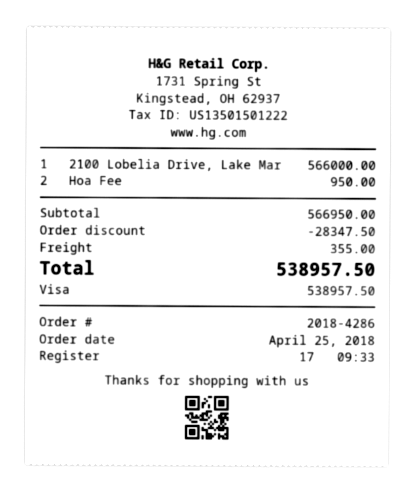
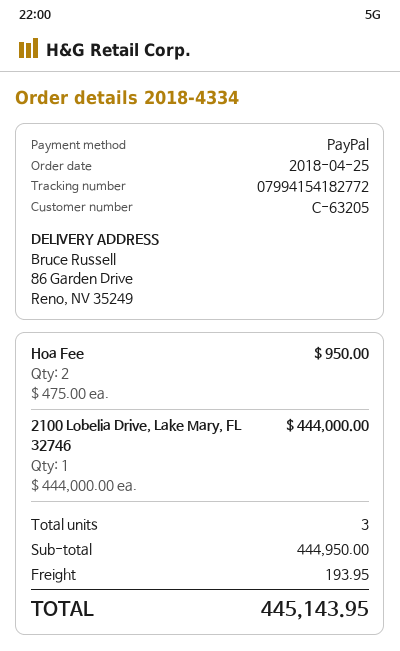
order number: 2018-4286 -> 2018-4334
payment method: Visa -> PayPal
2100 Lobelia Drive, Lake Mar: 1 for 566000.00 -> 1 for 444000.00
subtotal: 566950.00 -> 444950.00
discount: 28347.50 -> none
shipping: 355.00 -> 193.95
total: 538957.50 -> 445143.95

